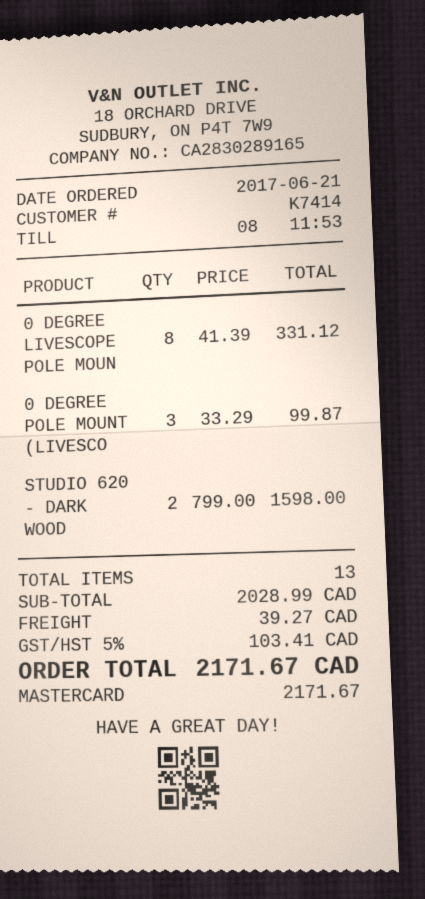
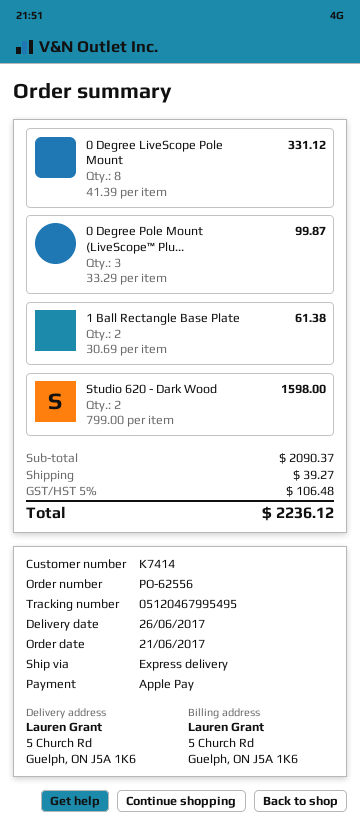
payment method: Mastercard -> Apple Pay
1 Ball Rectangle Base Plate: none -> 2 x 30.69 = 61.38
subtotal: 2028.99 -> 2090.37
tax: 5% = 103.41 -> 5% = 106.48
total: 2171.67 -> 2236.12

